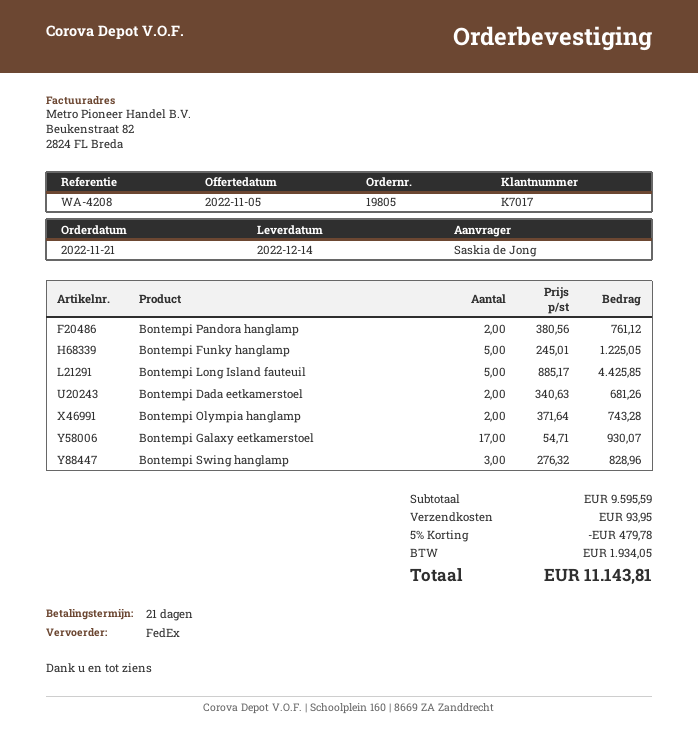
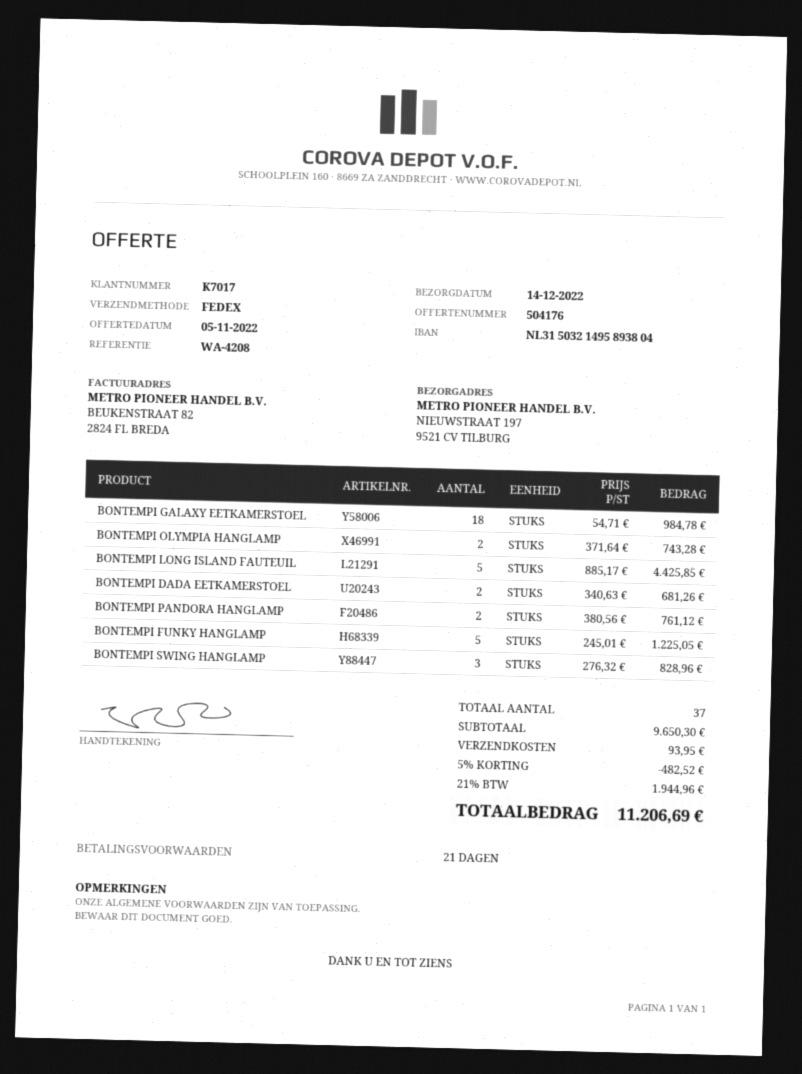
Bontempi Galaxy eetkamerstoel: 17 x 54.71 = 930.07 -> 18 x 54.71 = 984.78
subtotal: 9595.59 -> 9650.30
discount: 5% = 479.78 -> 5% = 482.52
tax: 1934.05 -> 1944.96
total: 11143.81 -> 11206.69

